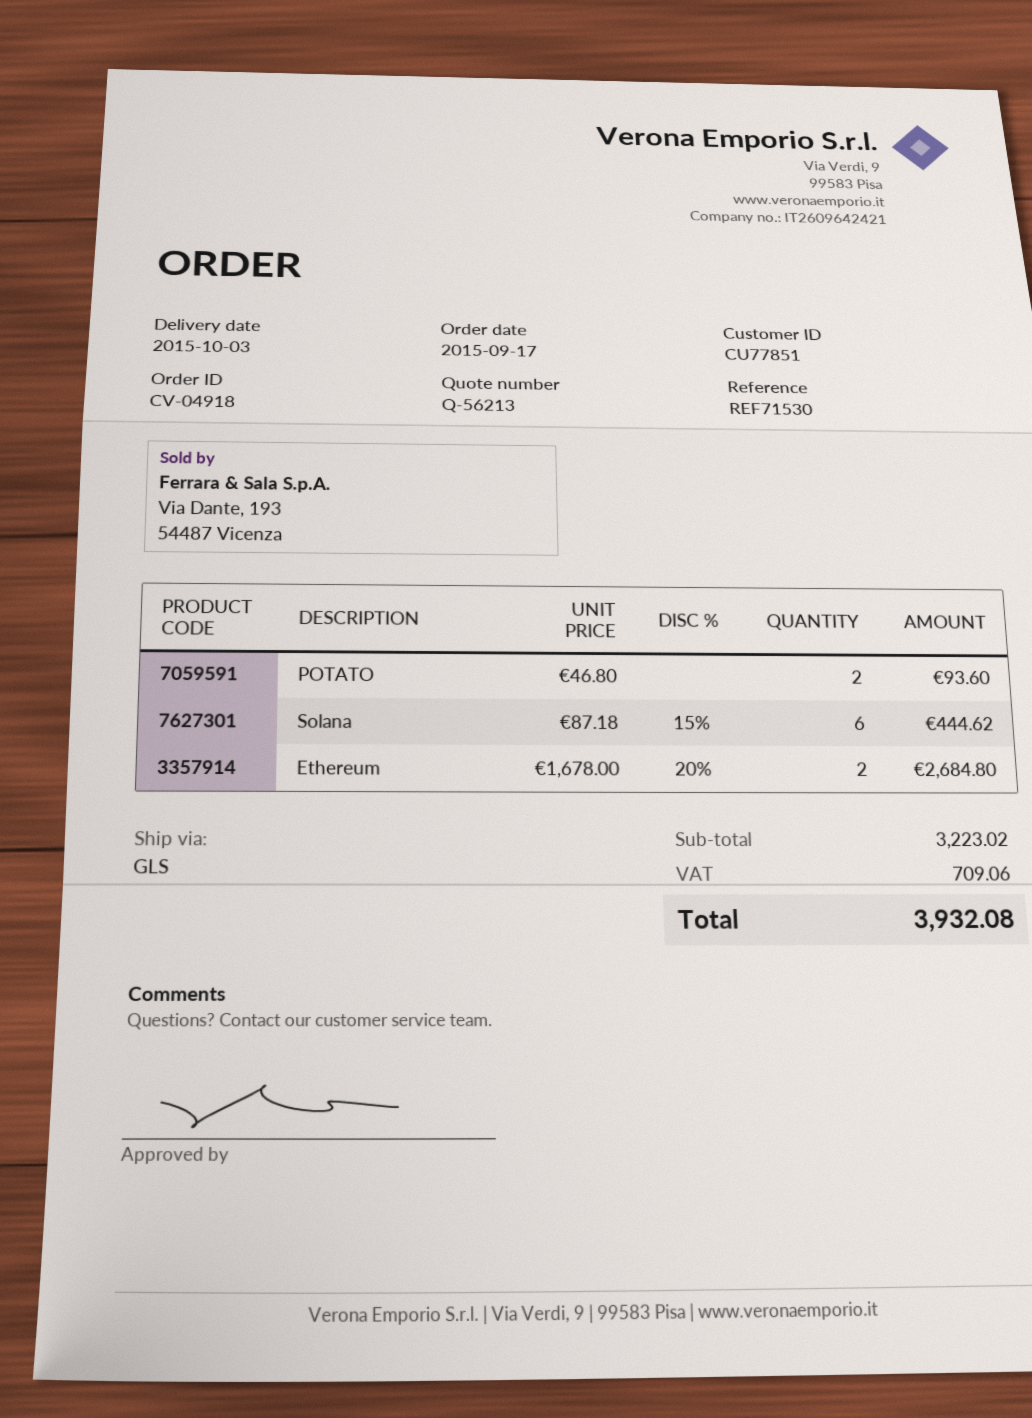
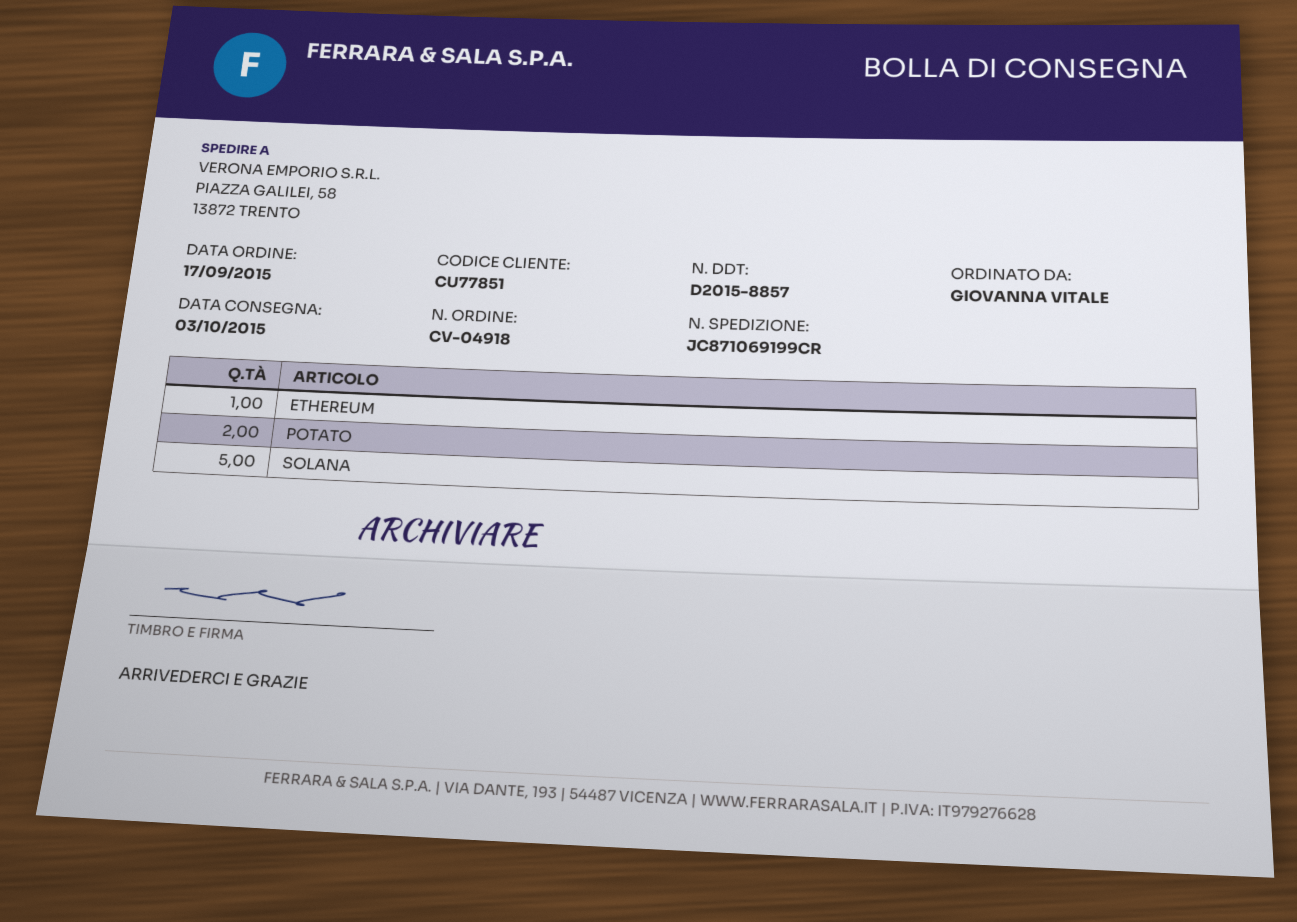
Solana: 6 -> 5
Ethereum: 2 -> 1

